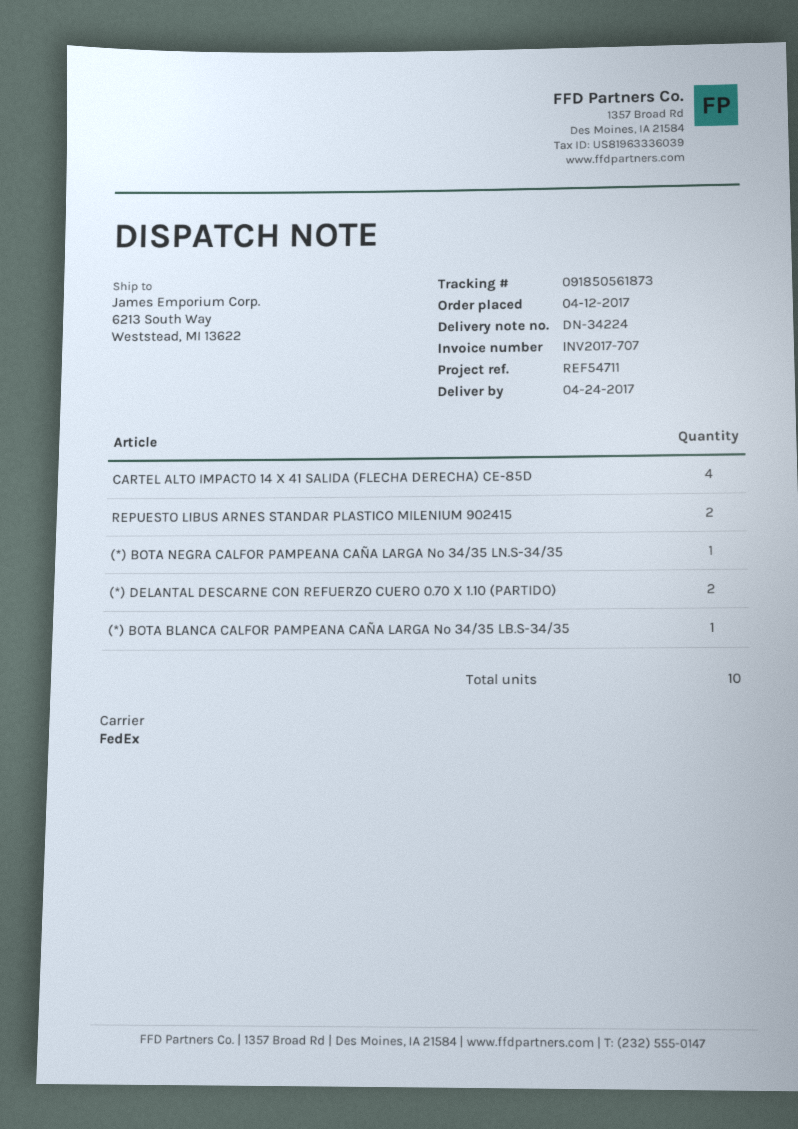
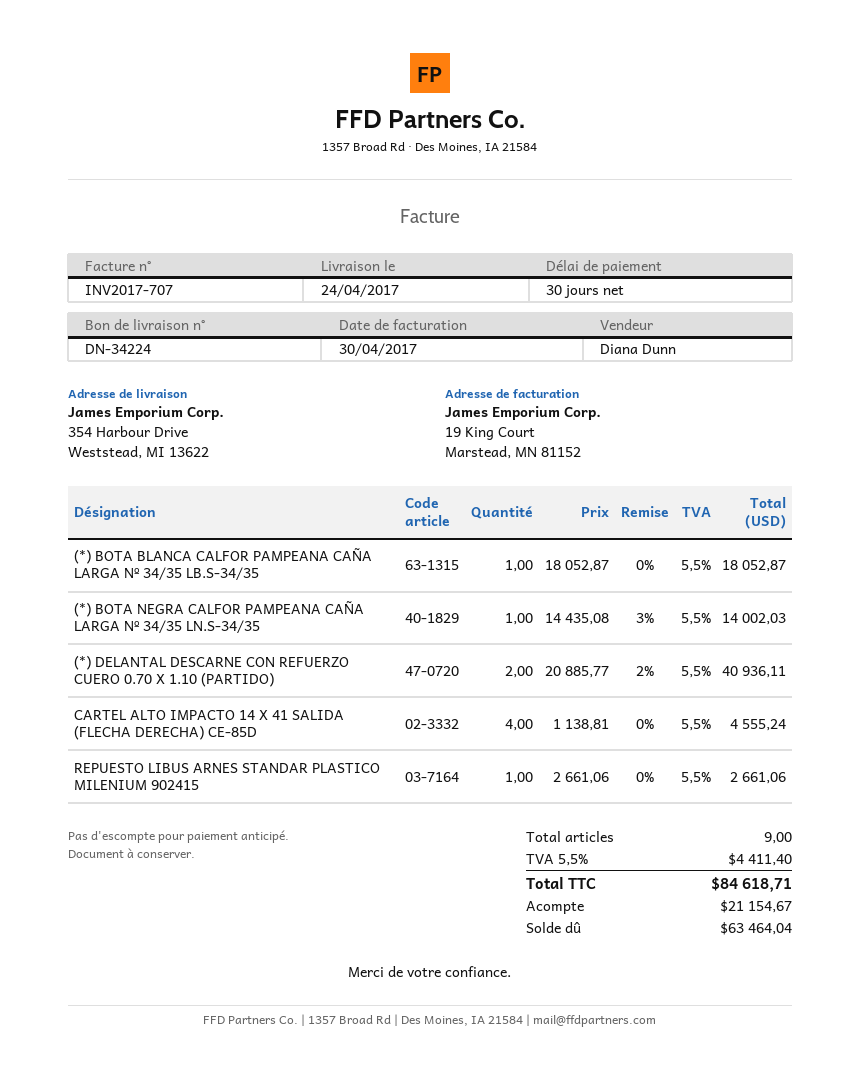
ship to: 6213 South Way, Weststead, MI 13622 -> 354 Harbour Drive, Weststead, MI 13622
REPUESTO LIBUS ARNES STANDAR PLASTICO MILENIUM 902415: 2 -> 1
total quantity: 10 -> 9

